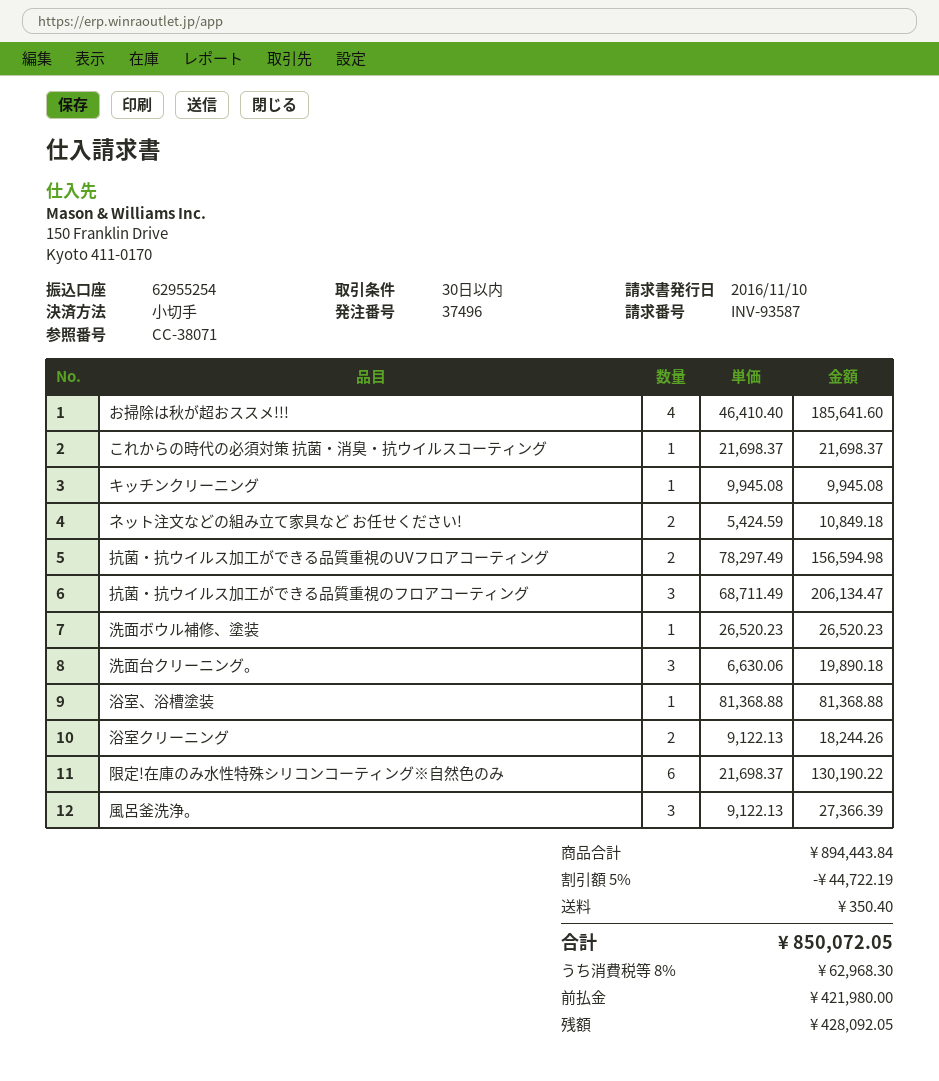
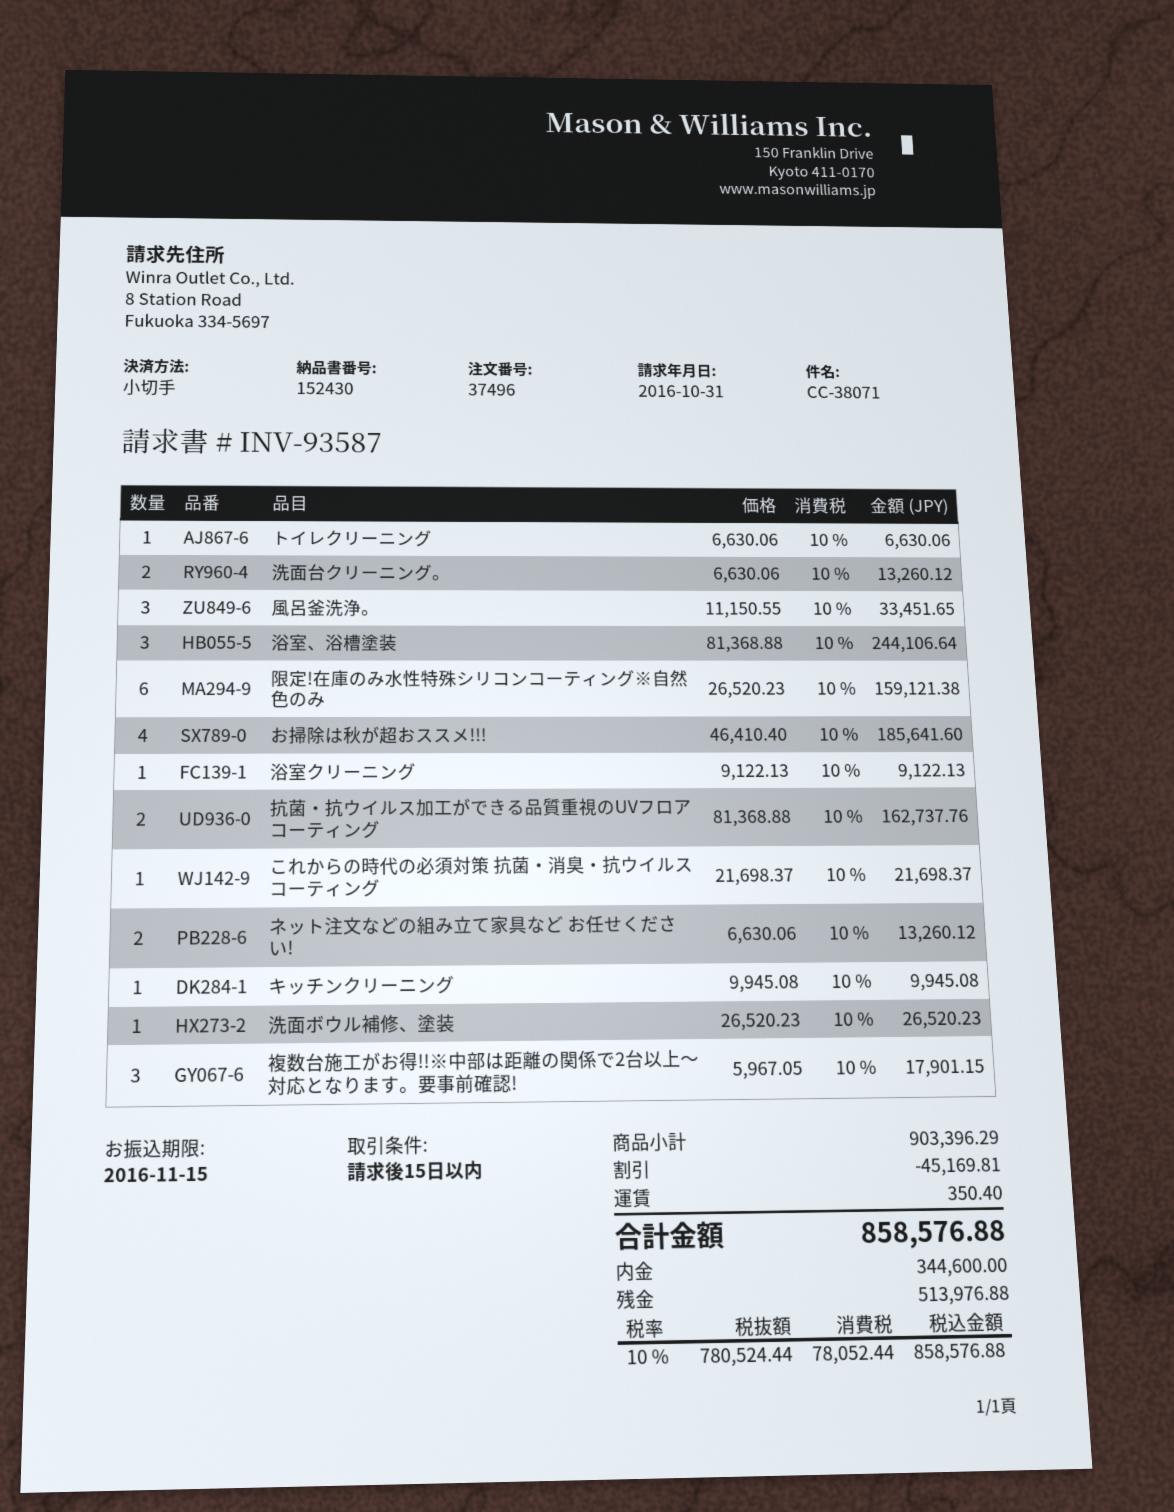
invoice date: 2016-11-10 -> 2016-10-31
payment terms: 30 days -> 15 days
ネット注文などの組み立て家具など お任せください!: 2 x 5424.59 = 10849.18 -> 2 x 6630.06 = 13260.12
抗菌・抗ウイルス加工ができる品質重視のUVフロアコーティング: 2 x 78297.49 = 156594.98 -> 2 x 81368.88 = 162737.76
抗菌・抗ウイルス加工ができる品質重視のフロアコーティング: 3 x 68711.49 = 206134.47 -> none
洗面台クリーニング。: 3 x 6630.06 = 19890.18 -> 2 x 6630.06 = 13260.12
浴室、浴槽塗装: 1 x 81368.88 = 81368.88 -> 3 x 81368.88 = 244106.64
浴室クリーニング: 2 x 9122.13 = 18244.26 -> 1 x 9122.13 = 9122.13
限定!在庫のみ水性特殊シリコンコーティング※自然色のみ: 6 x 21698.37 = 130190.22 -> 6 x 26520.23 = 159121.38
風呂釜洗浄。: 3 x 9122.13 = 27366.39 -> 3 x 11150.55 = 33451.65
トイレクリーニング: none -> 1 x 6630.06 = 6630.06
複数台施工がお得!!※中部は距離の関係で2台以上〜対応となります。要事前確認!: none -> 3 x 5967.05 = 17901.15
subtotal: 894443.84 -> 903396.29
discount: 44722.19 -> 45169.81
tax: 8% = 62968.30 -> 10% = 78052.44
total: 850072.05 -> 858576.88
deposit: 421980.00 -> 344600.00
balance: 428092.05 -> 513976.88

